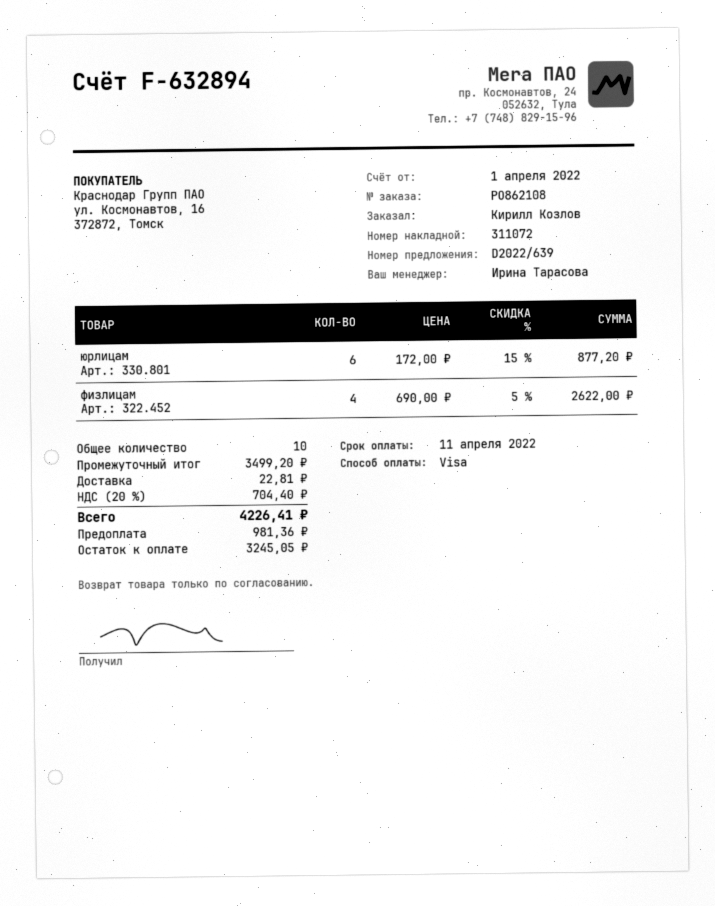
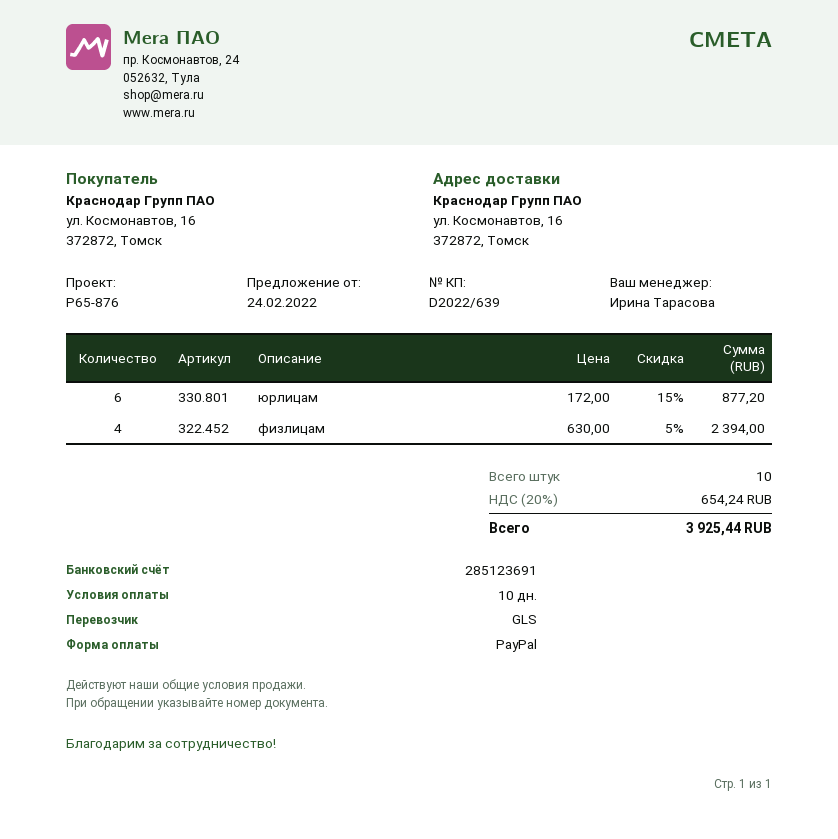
payment method: Visa -> PayPal
физлицам: 4 x 690.00 - 5% = 2622.00 -> 4 x 630.00 - 5% = 2394.00
shipping: 22.81 -> none
tax: 20% = 704.40 -> 20% = 654.24
total: 4226.41 -> 3925.44

